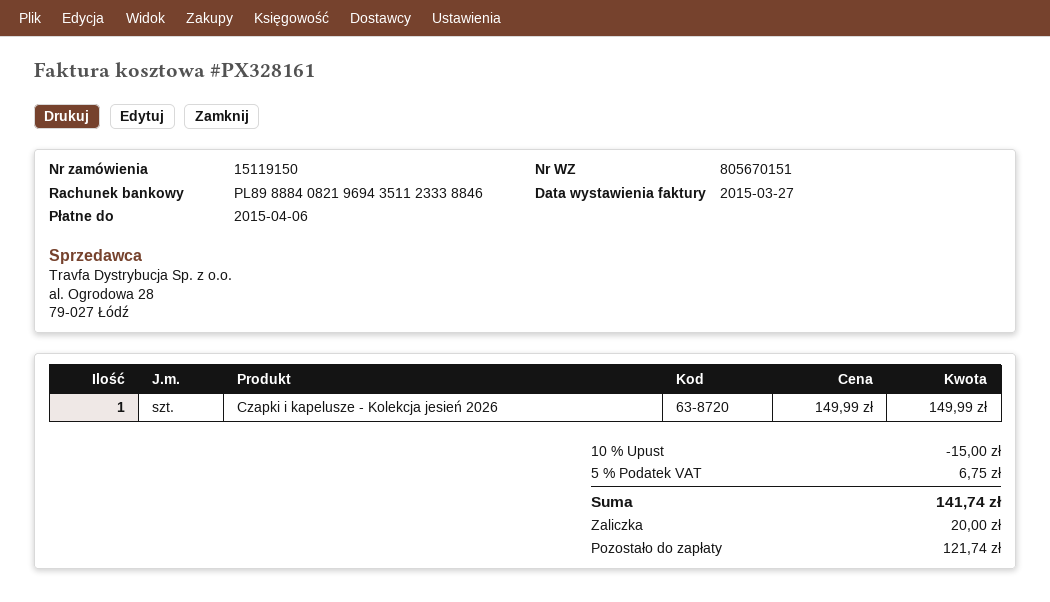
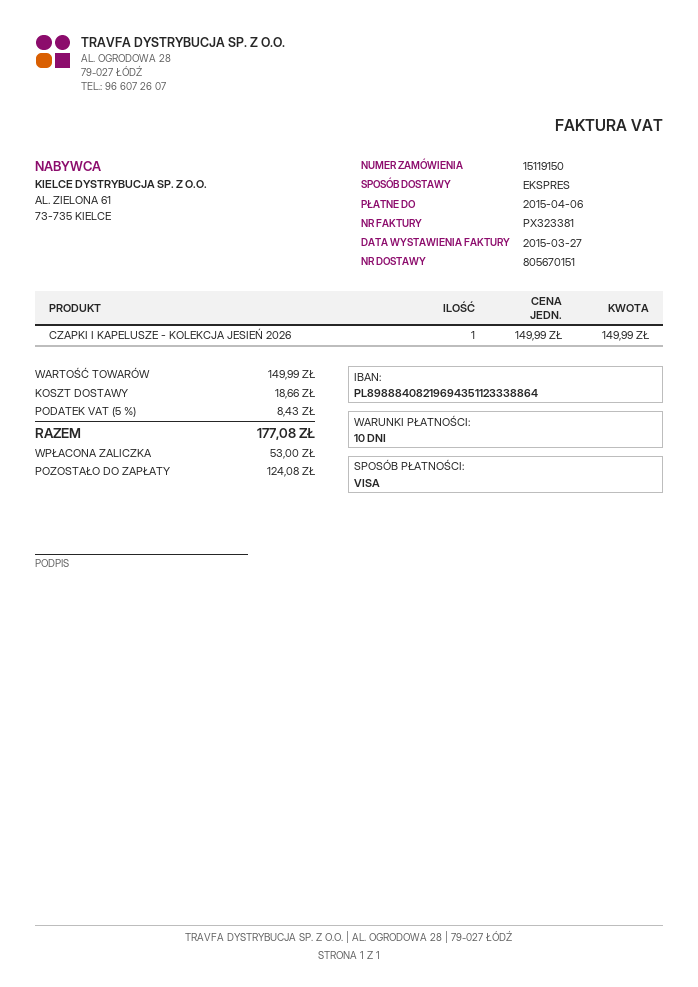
invoice number: PX328161 -> PX323381
bank account: PL89888408219694351123338846 -> PL89888408219694351123338864
discount: 10% = 15.00 -> none
shipping: none -> 18.66
tax: 5% = 6.75 -> 5% = 8.43
total: 141.74 -> 177.08
deposit: 20.00 -> 53.00
balance: 121.74 -> 124.08

